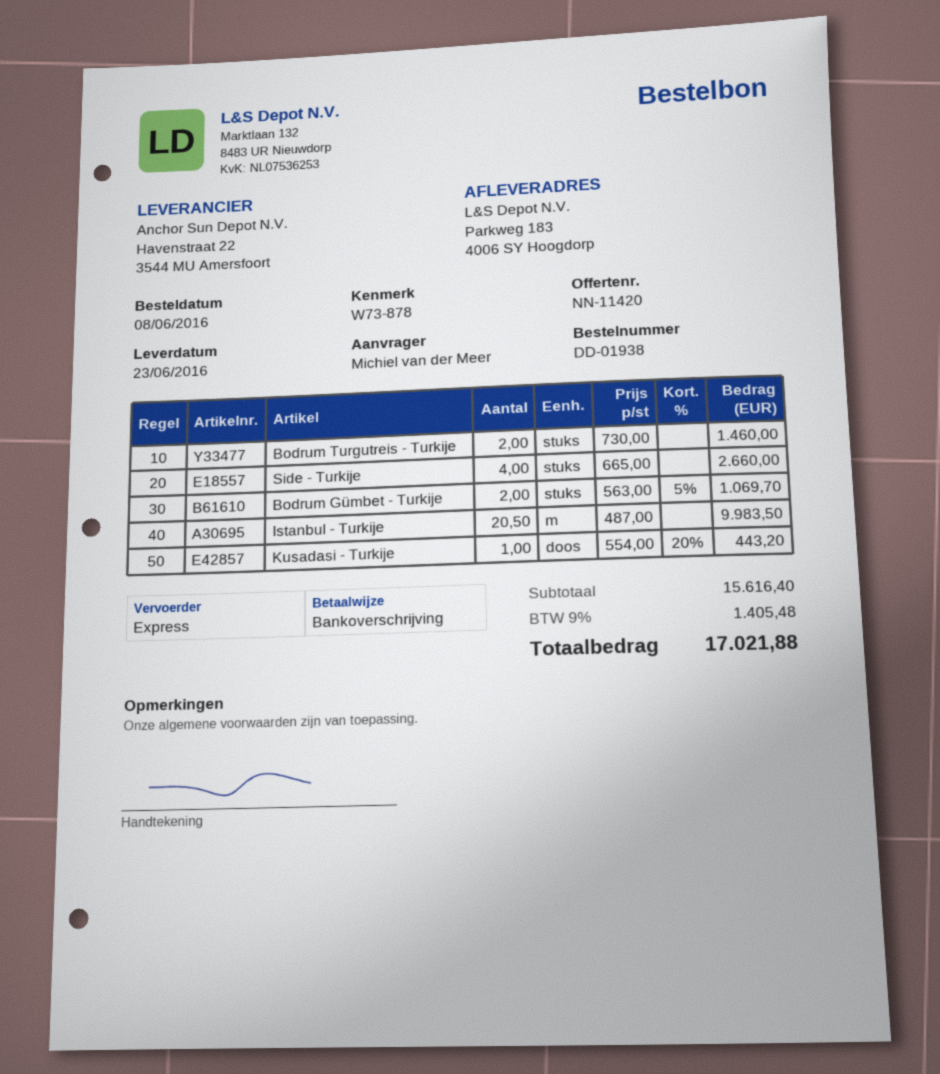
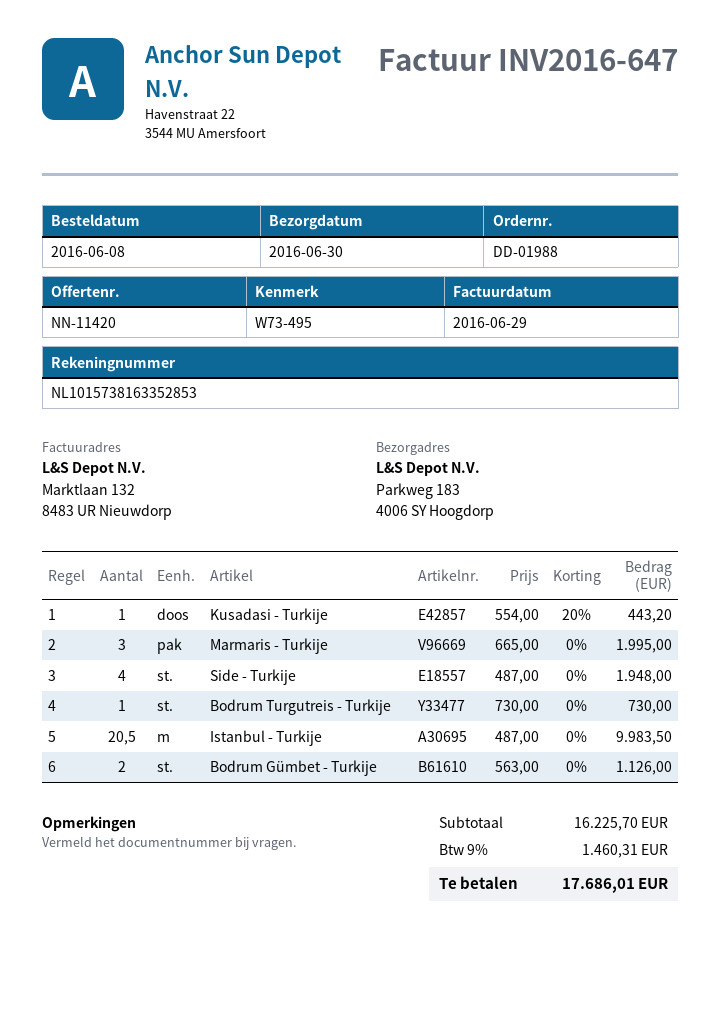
order number: DD-01938 -> DD-01988
delivery date: 2016-06-23 -> 2016-06-30
reference: W73-878 -> W73-495
Bodrum Turgutreis - Turkije: 2 x 730.00 = 1460.00 -> 1 x 730.00 = 730.00
Side - Turkije: 4 x 665.00 = 2660.00 -> 4 x 487.00 = 1948.00
Bodrum Gümbet - Turkije: 2 x 563.00 - 5% = 1069.70 -> 2 x 563.00 = 1126.00
Marmaris - Turkije: none -> 3 x 665.00 = 1995.00
subtotal: 15616.40 -> 16225.70
tax: 9% = 1405.48 -> 9% = 1460.31
total: 17021.88 -> 17686.01

